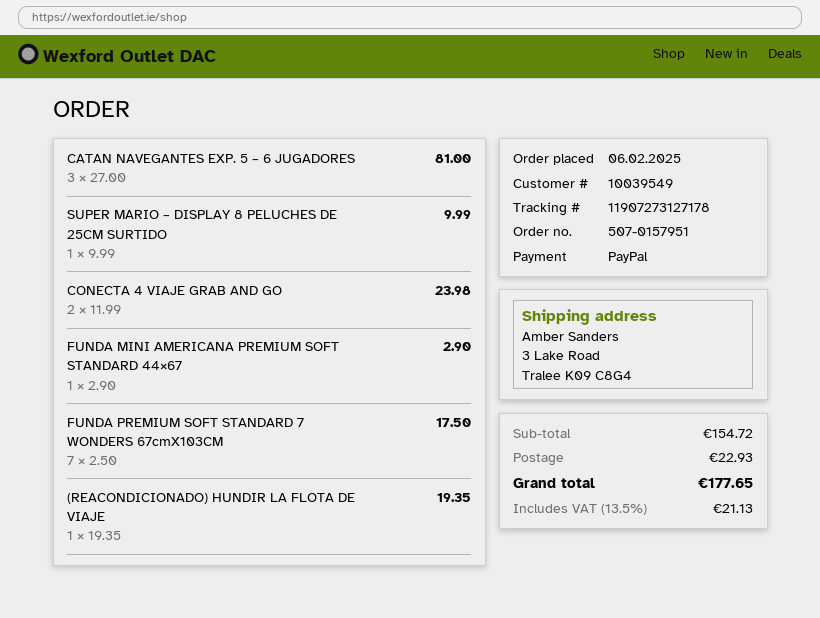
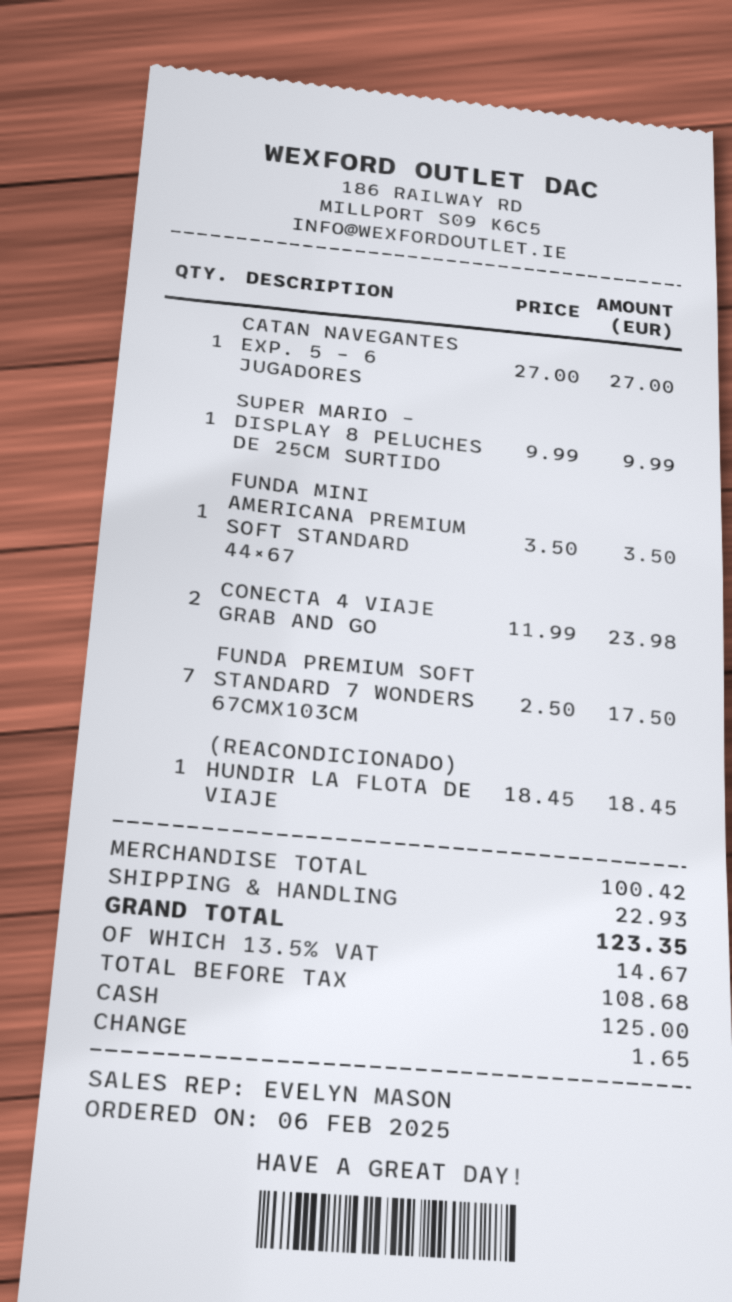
payment method: PayPal -> cash
CATAN NAVEGANTES EXP. 5 – 6 JUGADORES: 3 x 27.00 = 81.00 -> 1 x 27.00 = 27.00
FUNDA MINI AMERICANA PREMIUM SOFT STANDARD 44×67: 1 x 2.90 = 2.90 -> 1 x 3.50 = 3.50
(REACONDICIONADO) HUNDIR LA FLOTA DE VIAJE: 1 x 19.35 = 19.35 -> 1 x 18.45 = 18.45
subtotal: 154.72 -> 100.42
tax: 13.5% = 21.13 -> 13.5% = 14.67
total: 177.65 -> 123.35

